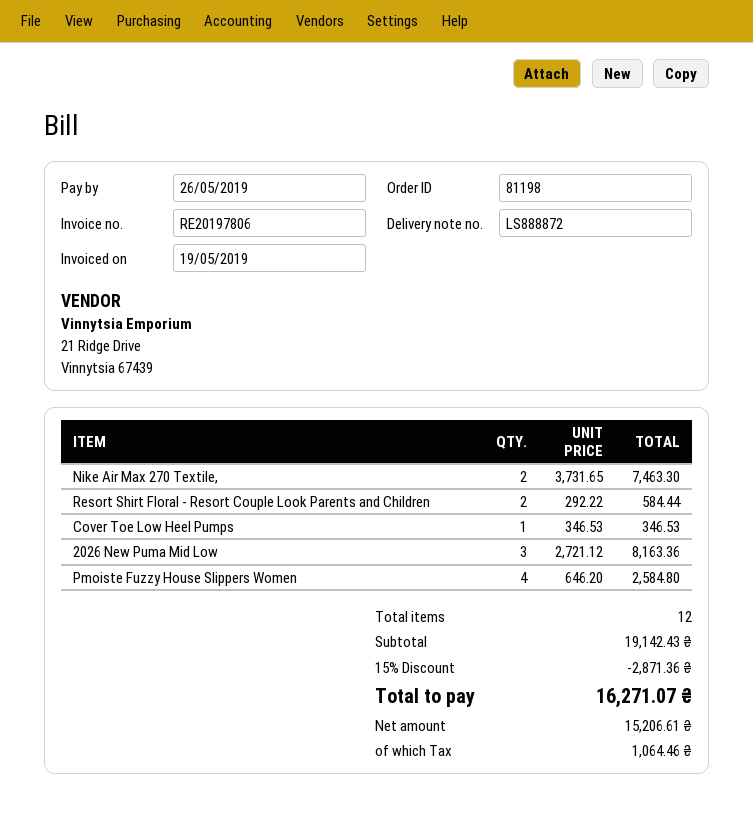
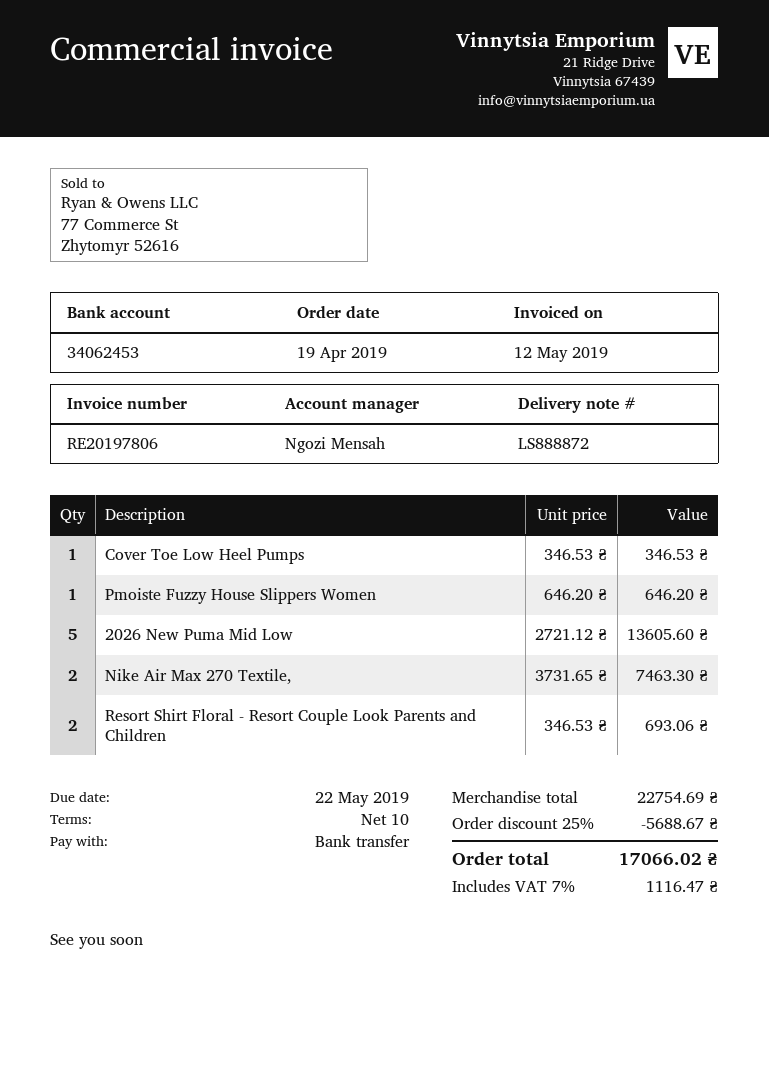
invoice date: 2019-05-19 -> 2019-05-12
due date: 2019-05-26 -> 2019-05-22
Resort Shirt Floral - Resort Couple Look Parents and Children: 2 x 292.22 = 584.44 -> 2 x 346.53 = 693.06
2026 New Puma Mid Low: 3 x 2721.12 = 8163.36 -> 5 x 2721.12 = 13605.60
Pmoiste Fuzzy House Slippers Women: 4 x 646.20 = 2584.80 -> 1 x 646.20 = 646.20
subtotal: 19142.43 -> 22754.69
discount: 15% = 2871.36 -> 25% = 5688.67
tax: 1064.46 -> 1116.47
total: 16271.07 -> 17066.02

